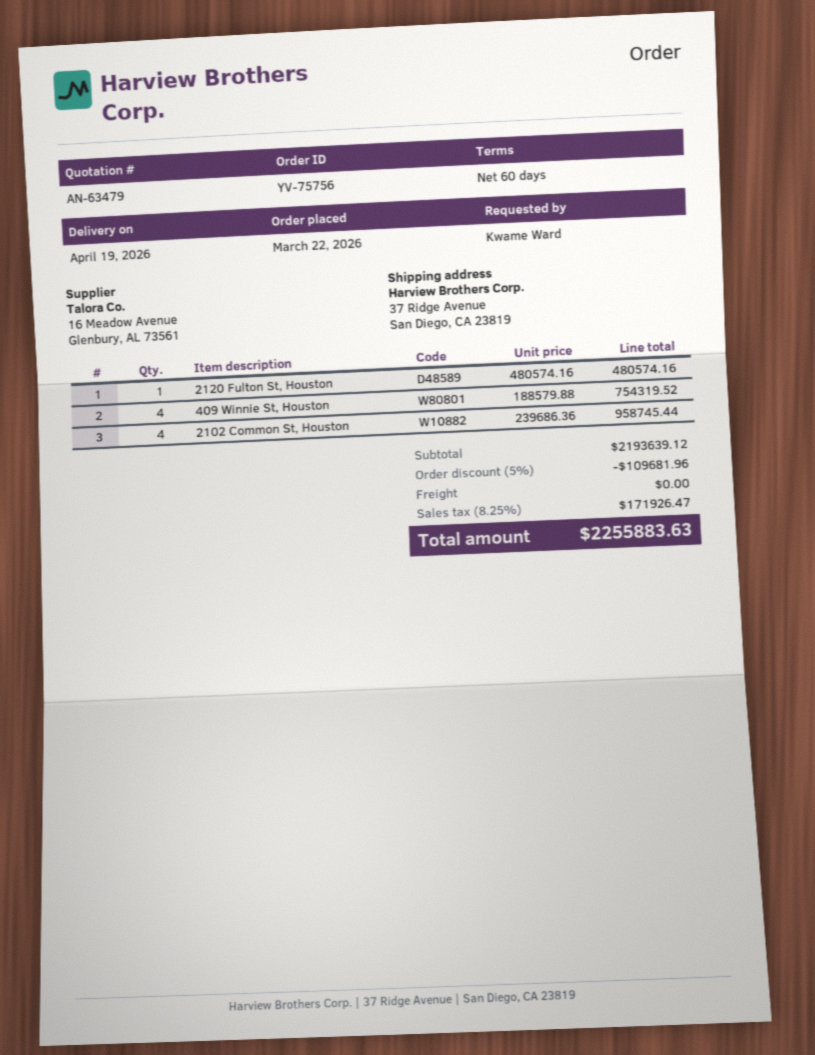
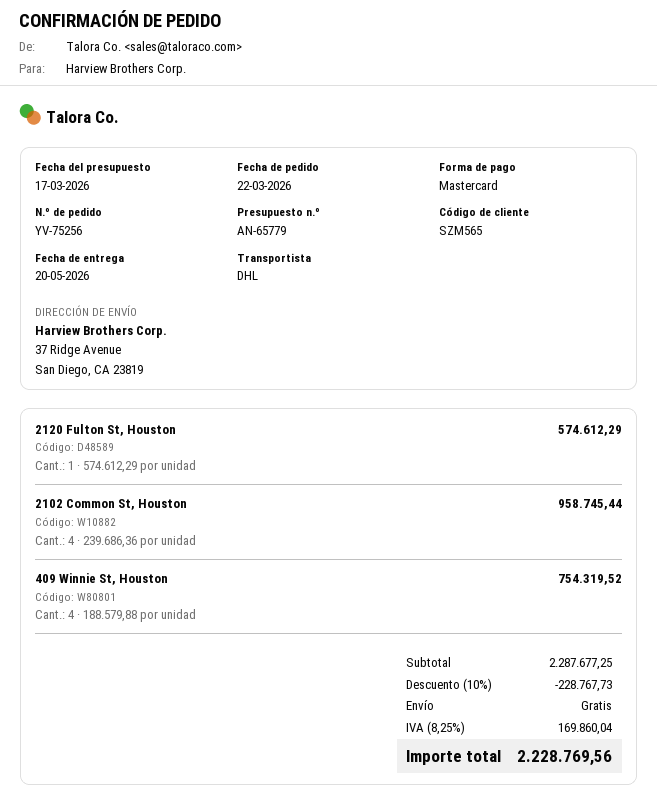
quote number: AN-63479 -> AN-65779
order number: YV-75756 -> YV-75256
delivery date: 2026-04-19 -> 2026-05-20
2120 Fulton St, Houston: 1 x 480574.16 = 480574.16 -> 1 x 574612.29 = 574612.29
subtotal: 2193639.12 -> 2287677.25
discount: 5% = 109681.96 -> 10% = 228767.73
tax: 8.25% = 171926.47 -> 8.25% = 169860.04
total: 2255883.63 -> 2228769.56

